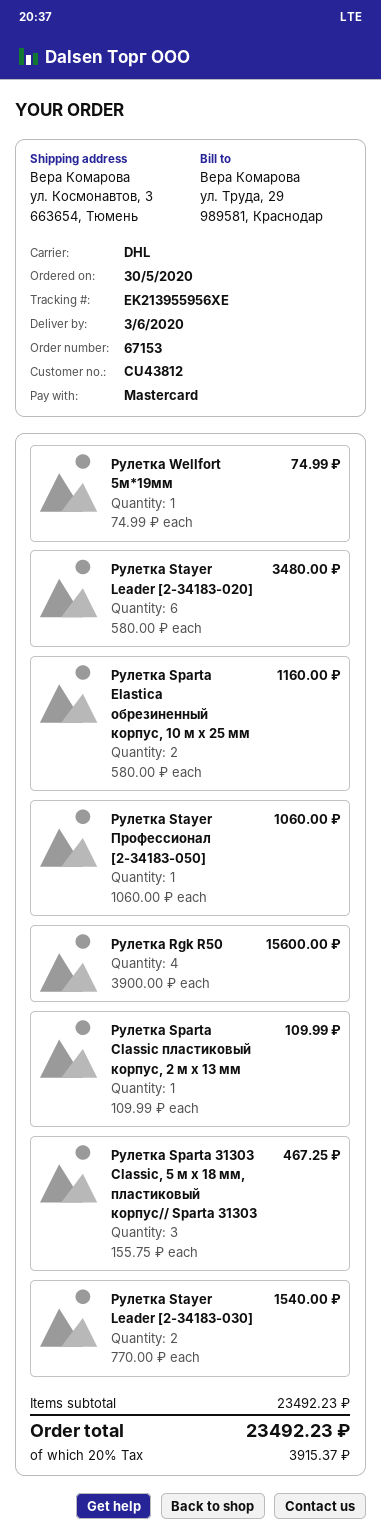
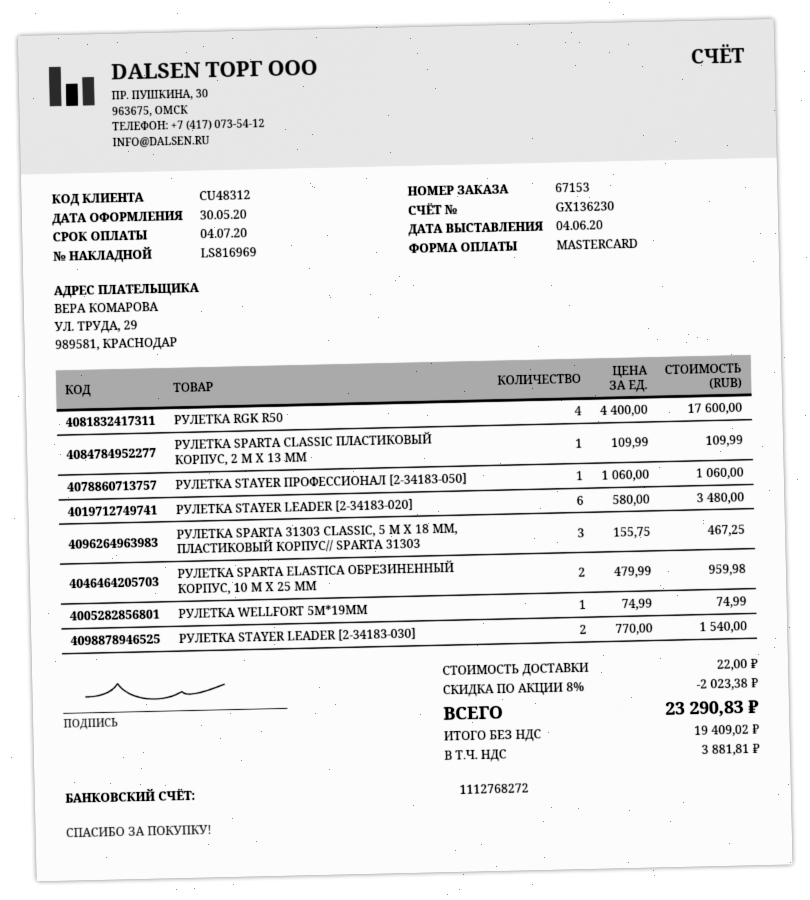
customer number: CU43812 -> CU48312
Рулетка Sparta Elastica обрезиненный корпус, 10 м x 25 мм: 2 x 580.00 = 1160.00 -> 2 x 479.99 = 959.98
Рулетка Rgk R50: 4 x 3900.00 = 15600.00 -> 4 x 4400.00 = 17600.00
discount: none -> 8% = 2023.38
shipping: none -> 22.00
tax: 3915.37 -> 3881.81
total: 23492.23 -> 23290.83

